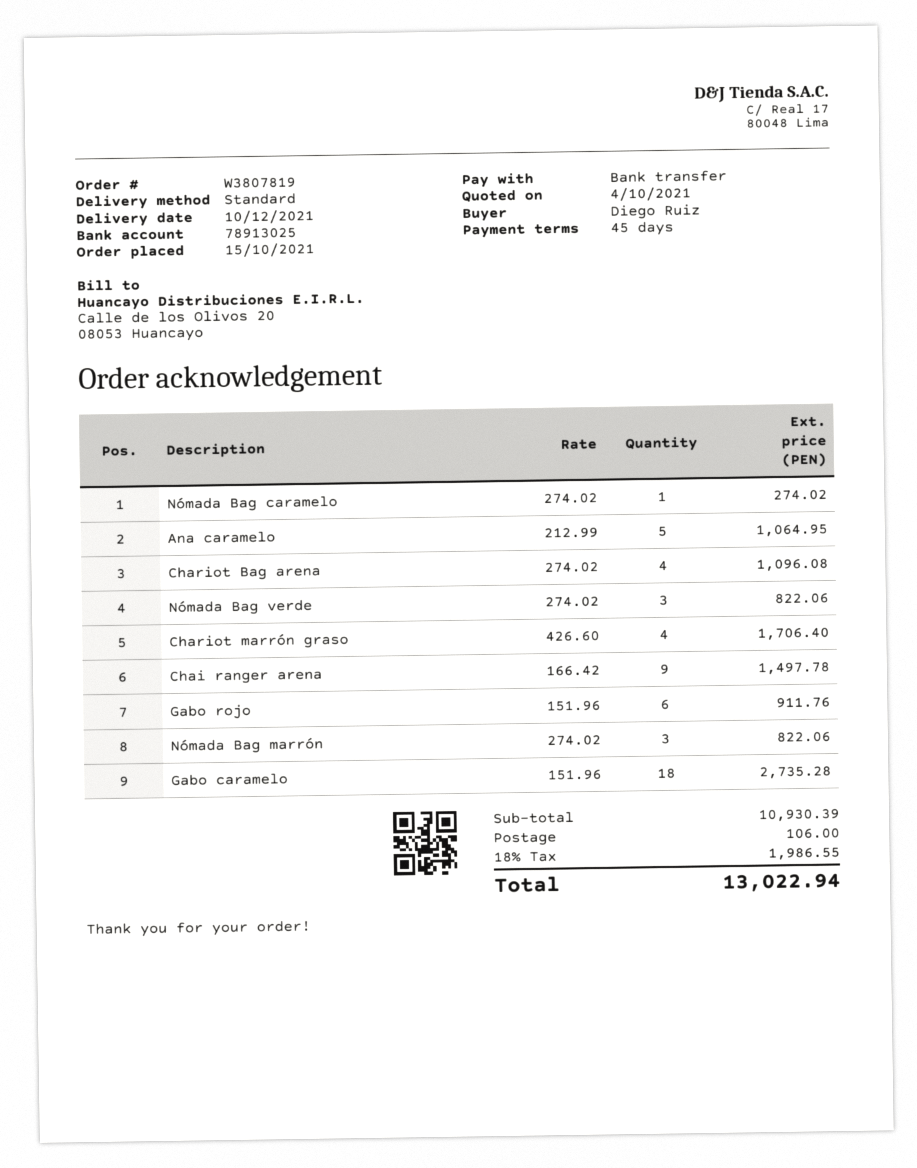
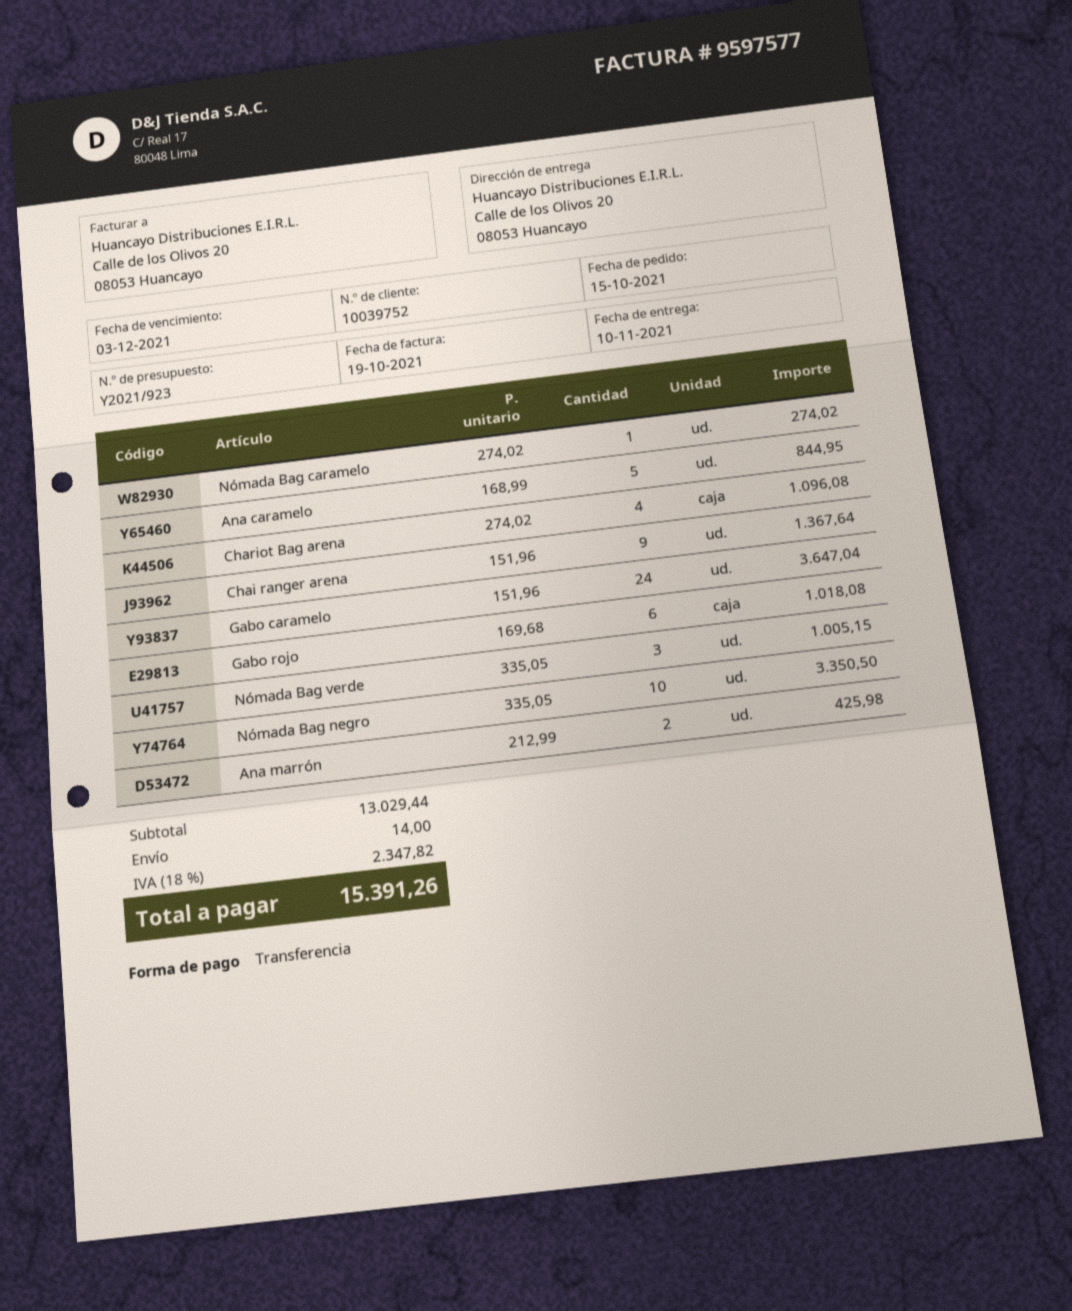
delivery date: 2021-12-10 -> 2021-11-10
Ana caramelo: 5 x 212.99 = 1064.95 -> 5 x 168.99 = 844.95
Nómada Bag verde: 3 x 274.02 = 822.06 -> 3 x 335.05 = 1005.15
Chariot marrón graso: 4 x 426.60 = 1706.40 -> none
Chai ranger arena: 9 x 166.42 = 1497.78 -> 9 x 151.96 = 1367.64
Gabo rojo: 6 x 151.96 = 911.76 -> 6 x 169.68 = 1018.08
Nómada Bag marrón: 3 x 274.02 = 822.06 -> none
Gabo caramelo: 18 x 151.96 = 2735.28 -> 24 x 151.96 = 3647.04
Nómada Bag negro: none -> 10 x 335.05 = 3350.50
Ana marrón: none -> 2 x 212.99 = 425.98
subtotal: 10930.39 -> 13029.44
shipping: 106.00 -> 14.00
tax: 18% = 1986.55 -> 18% = 2347.82
total: 13022.94 -> 15391.26

